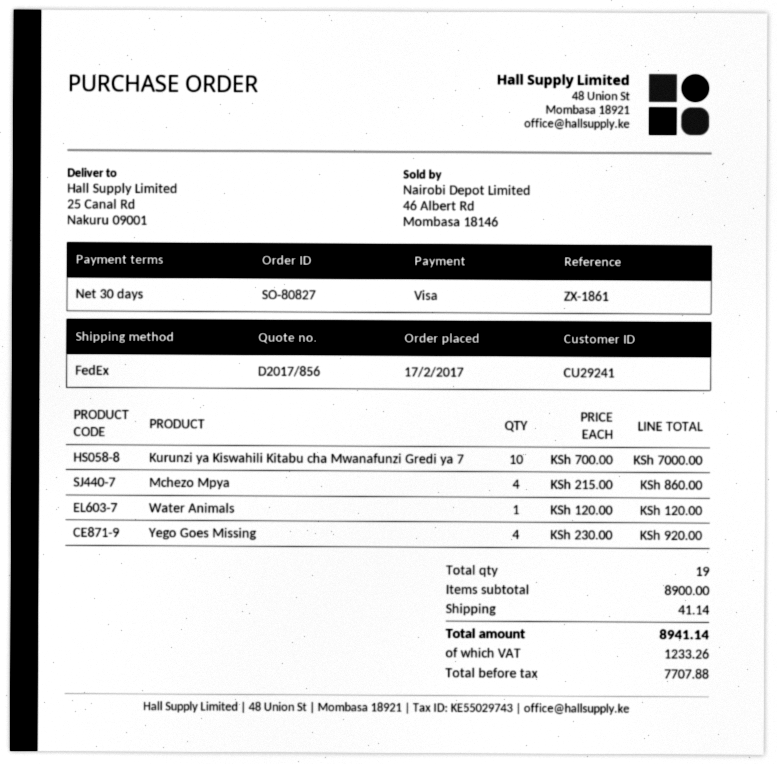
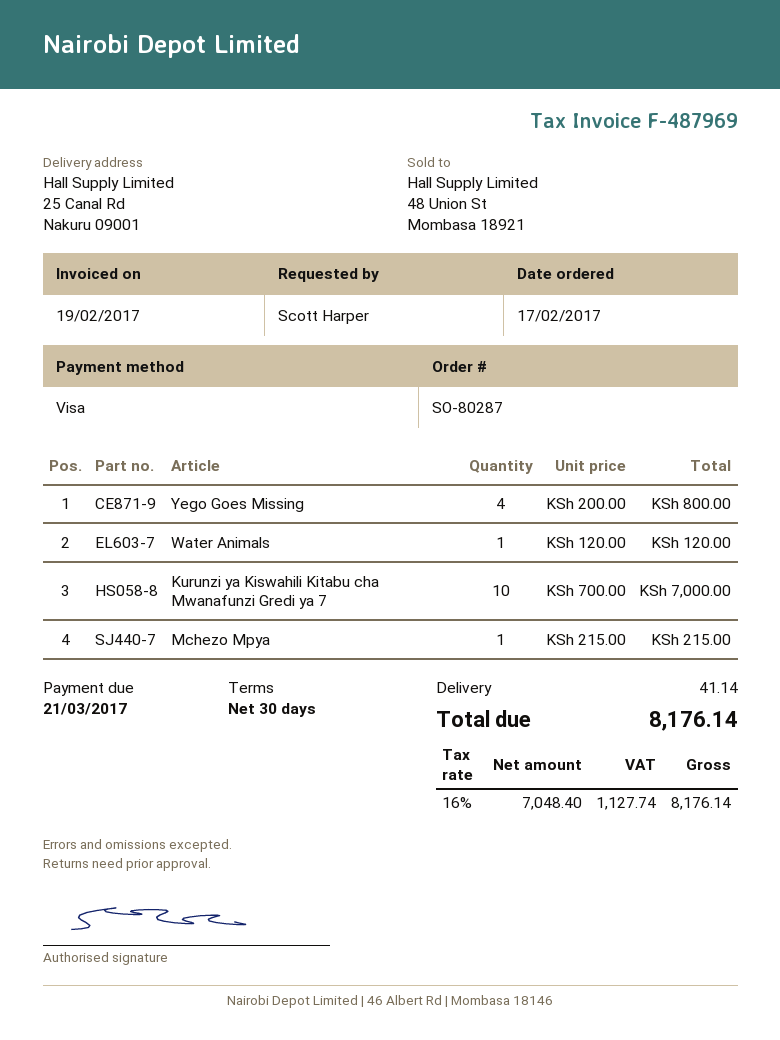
order number: SO-80827 -> SO-80287
Mchezo Mpya: 4 x 215.00 = 860.00 -> 1 x 215.00 = 215.00
Yego Goes Missing: 4 x 230.00 = 920.00 -> 4 x 200.00 = 800.00
net: 7707.88 -> 7048.40
tax: 1233.26 -> 1127.74
total: 8941.14 -> 8176.14

